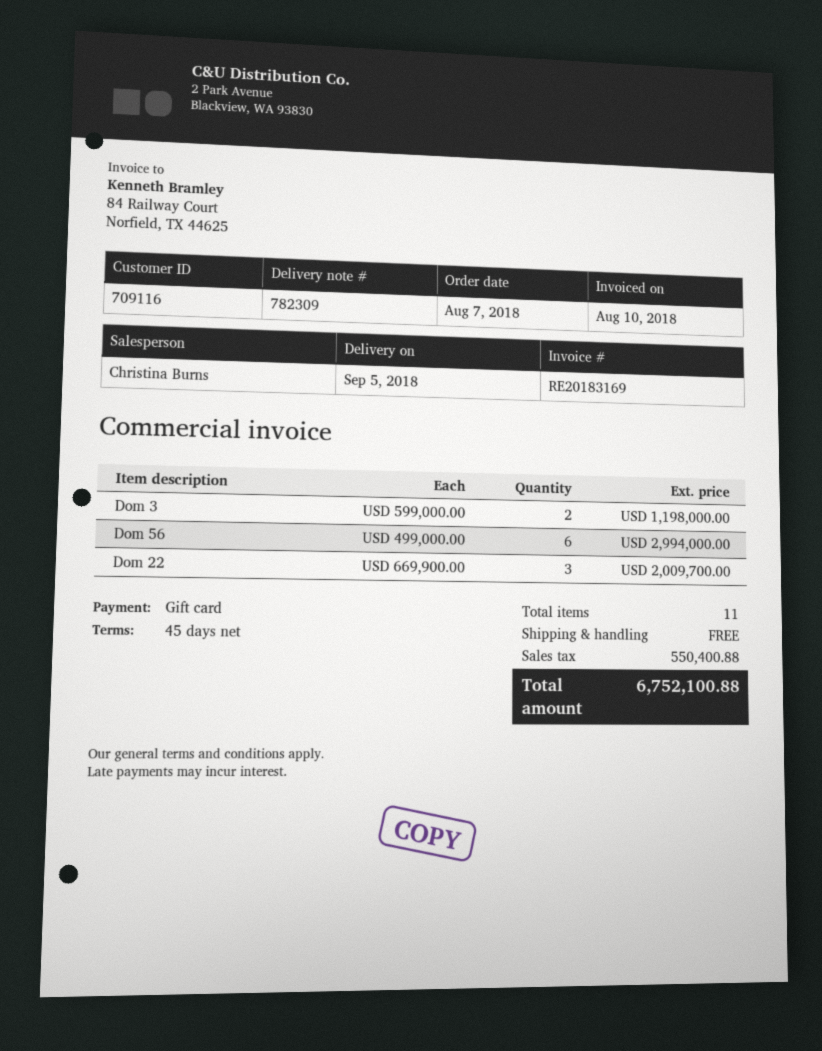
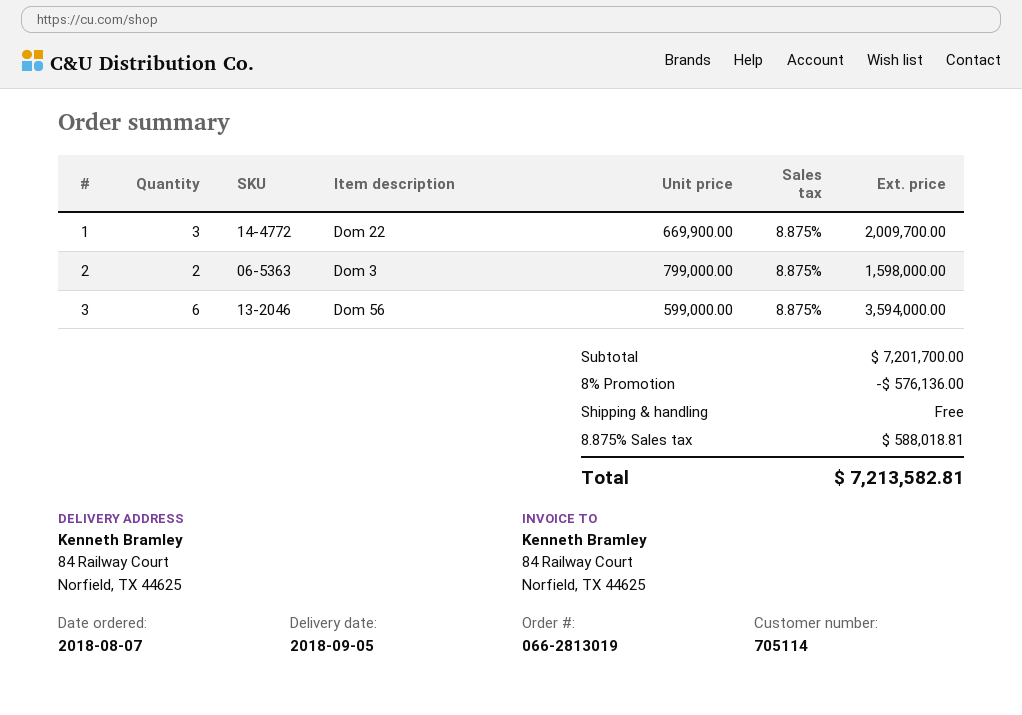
customer number: 709116 -> 705114
Dom 3: 2 x 599000.00 = 1198000.00 -> 2 x 799000.00 = 1598000.00
Dom 56: 6 x 499000.00 = 2994000.00 -> 6 x 599000.00 = 3594000.00
discount: none -> 8% = 576136.00
tax: 550400.88 -> 588018.81
total: 6752100.88 -> 7213582.81

